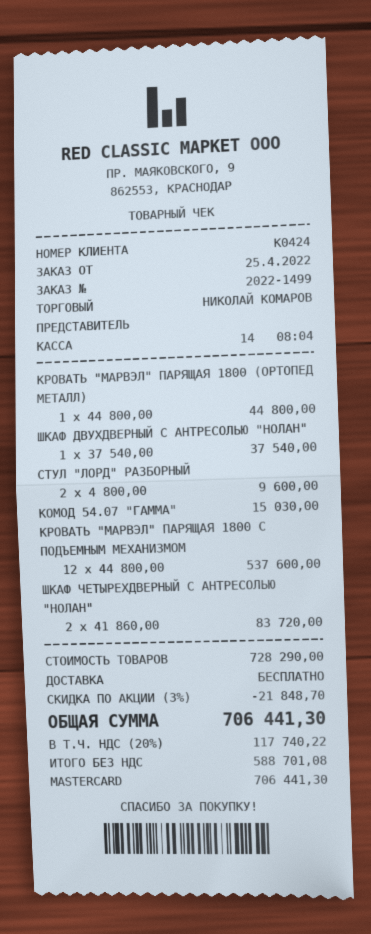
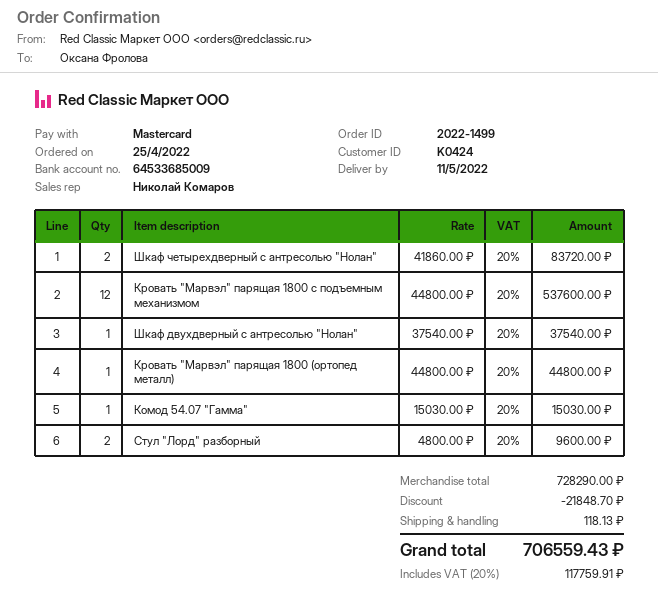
shipping: 0.00 -> 118.13
tax: 20% = 117740.22 -> 20% = 117759.91
total: 706441.30 -> 706559.43

